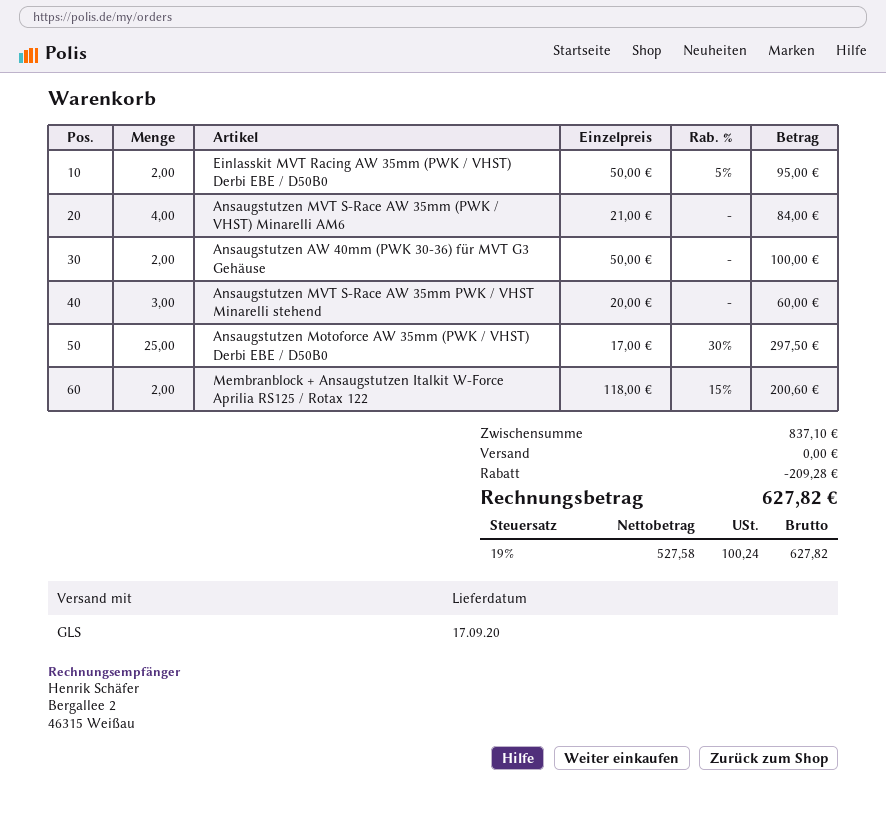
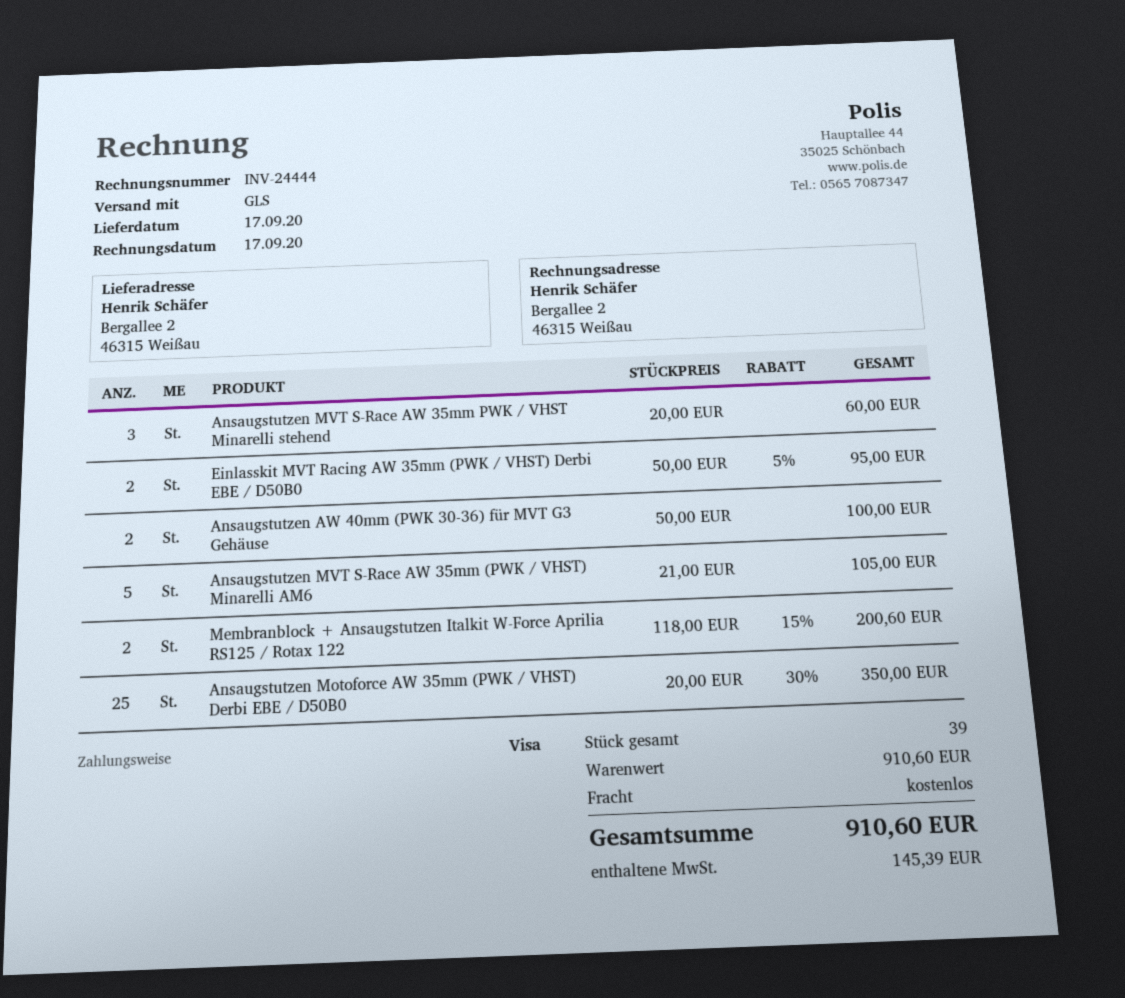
Ansaugstutzen MVT S-Race AW 35mm (PWK / VHST) Minarelli AM6: 4 x 21.00 = 84.00 -> 5 x 21.00 = 105.00
Ansaugstutzen Motoforce AW 35mm (PWK / VHST) Derbi EBE / D50B0: 25 x 17.00 - 30% = 297.50 -> 25 x 20.00 - 30% = 350.00
subtotal: 837.10 -> 910.60
discount: 209.28 -> none
tax: 100.24 -> 145.39
total: 627.82 -> 910.60

